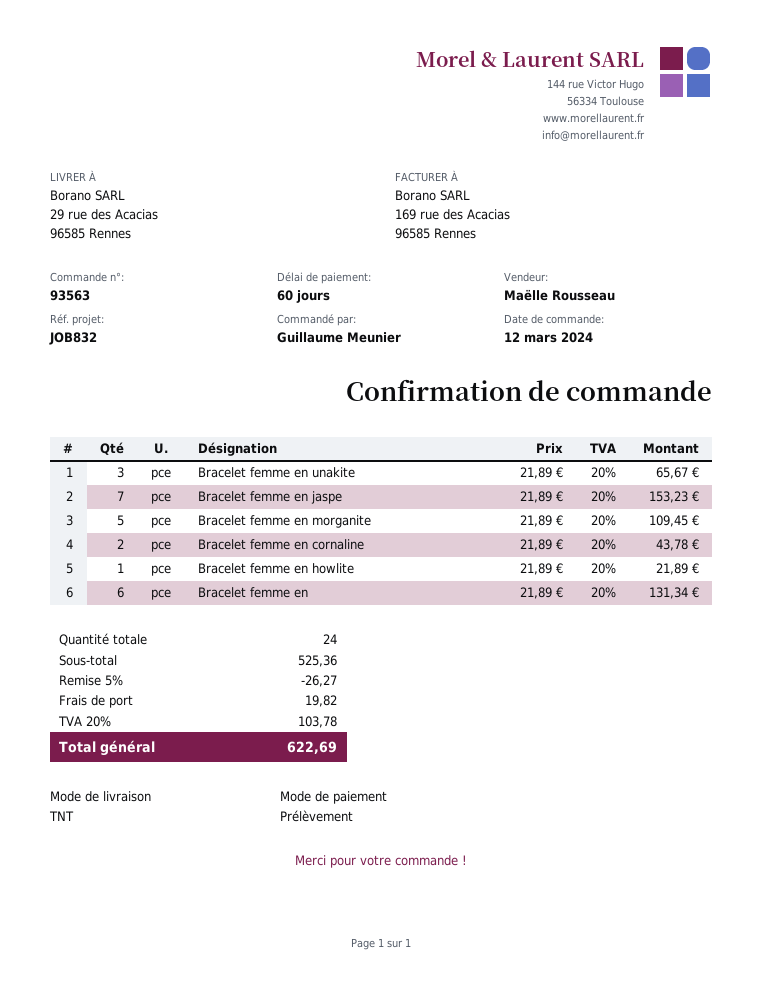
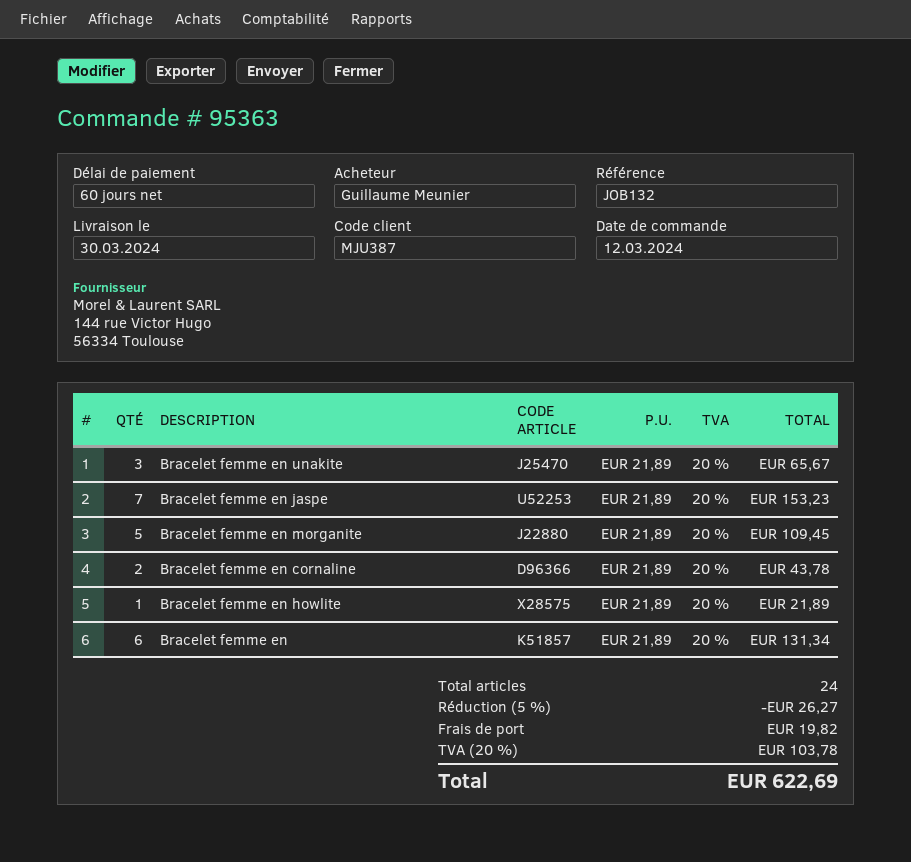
order number: 93563 -> 95363
reference: JOB832 -> JOB132

